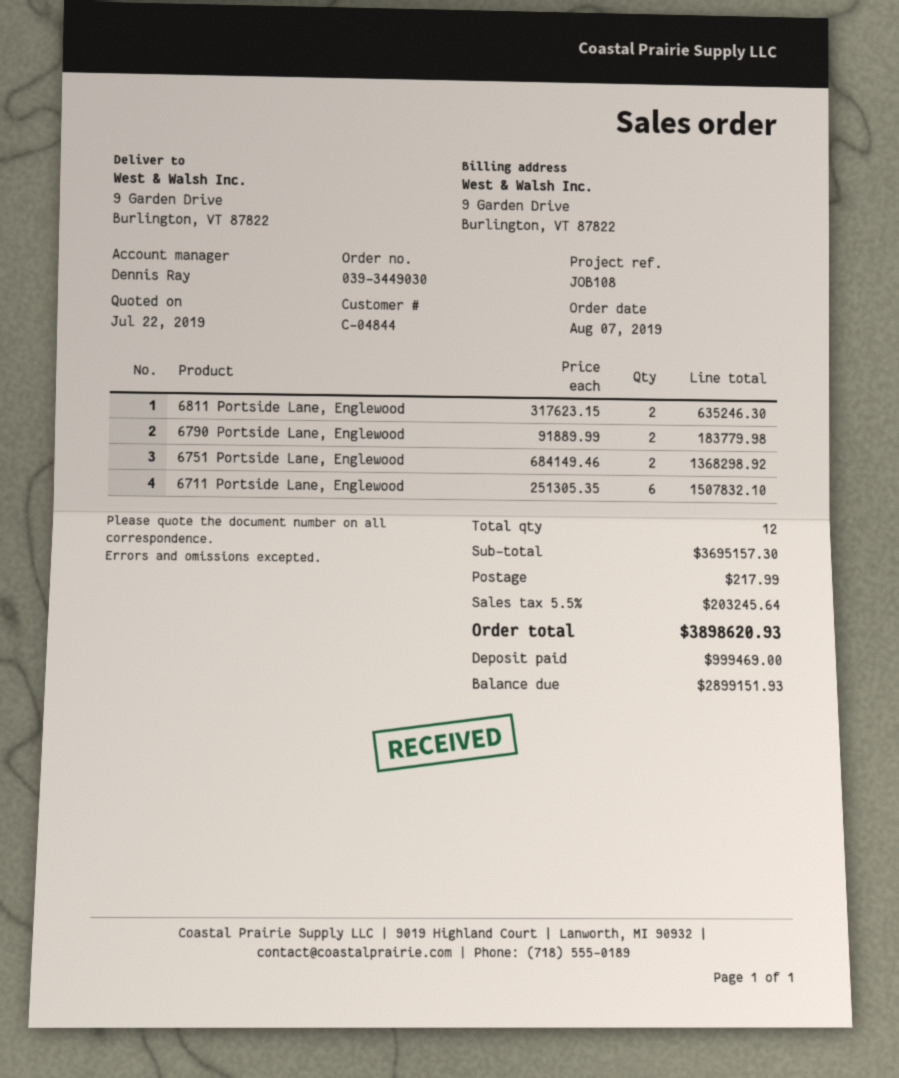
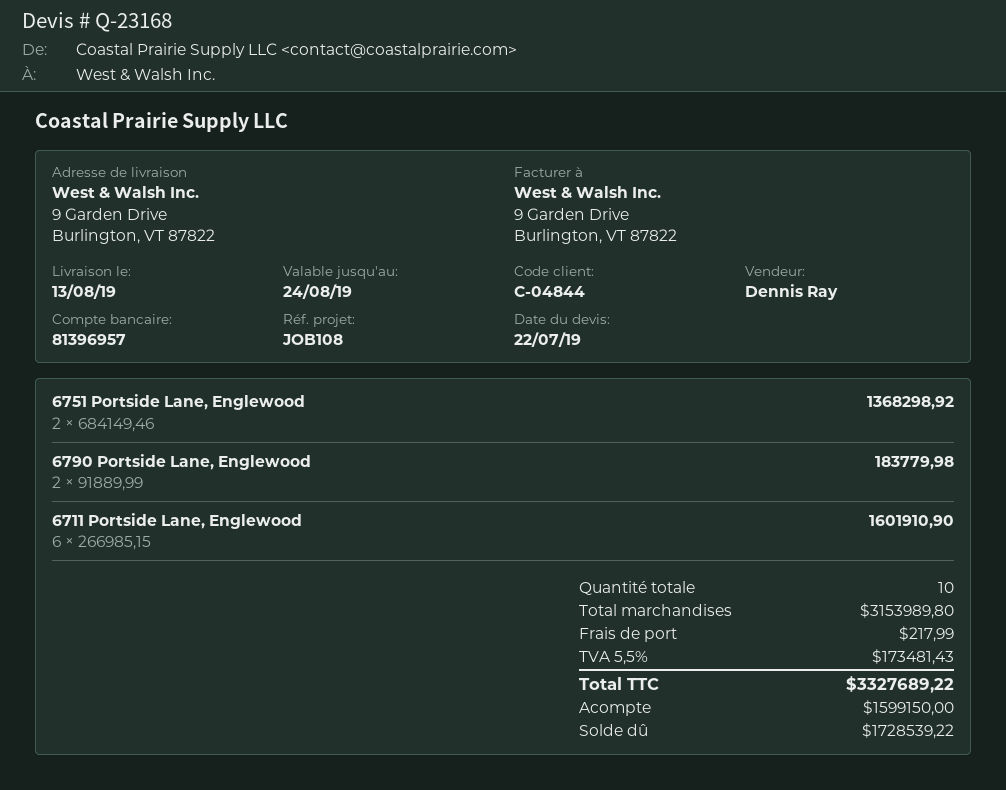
6811 Portside Lane, Englewood: 2 x 317623.15 = 635246.30 -> none
6711 Portside Lane, Englewood: 6 x 251305.35 = 1507832.10 -> 6 x 266985.15 = 1601910.90
total quantity: 12 -> 10
subtotal: 3695157.30 -> 3153989.80
tax: 5.5% = 203245.64 -> 5.5% = 173481.43
total: 3898620.93 -> 3327689.22
deposit: 999469.00 -> 1599150.00
balance: 2899151.93 -> 1728539.22

